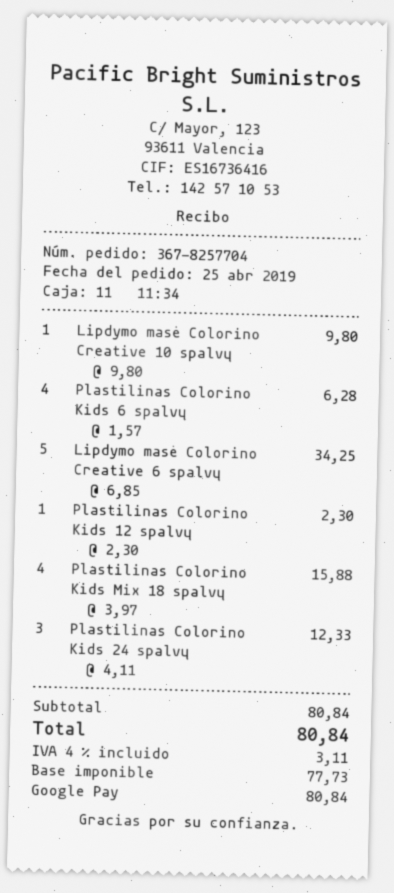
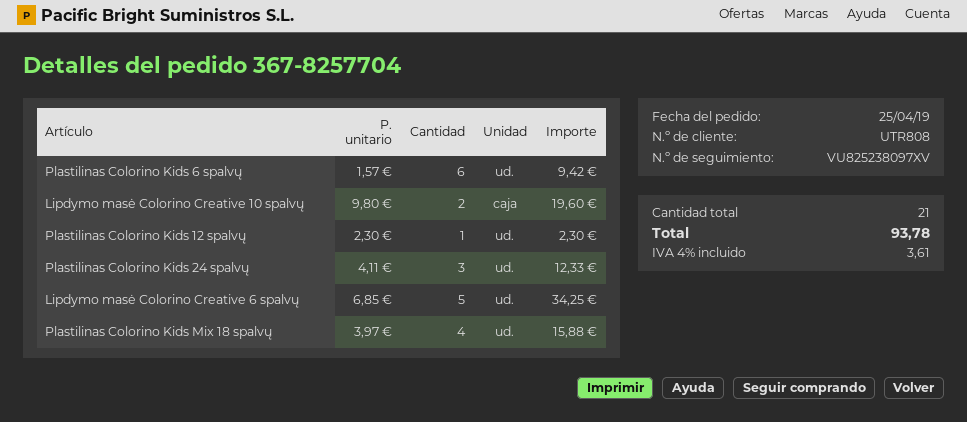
Lipdymo masė Colorino Creative 10 spalvų: 1 x 9.80 = 9.80 -> 2 x 9.80 = 19.60
Plastilinas Colorino Kids 6 spalvų: 4 x 1.57 = 6.28 -> 6 x 1.57 = 9.42
tax: 4% = 3.11 -> 4% = 3.61
total: 80.84 -> 93.78

